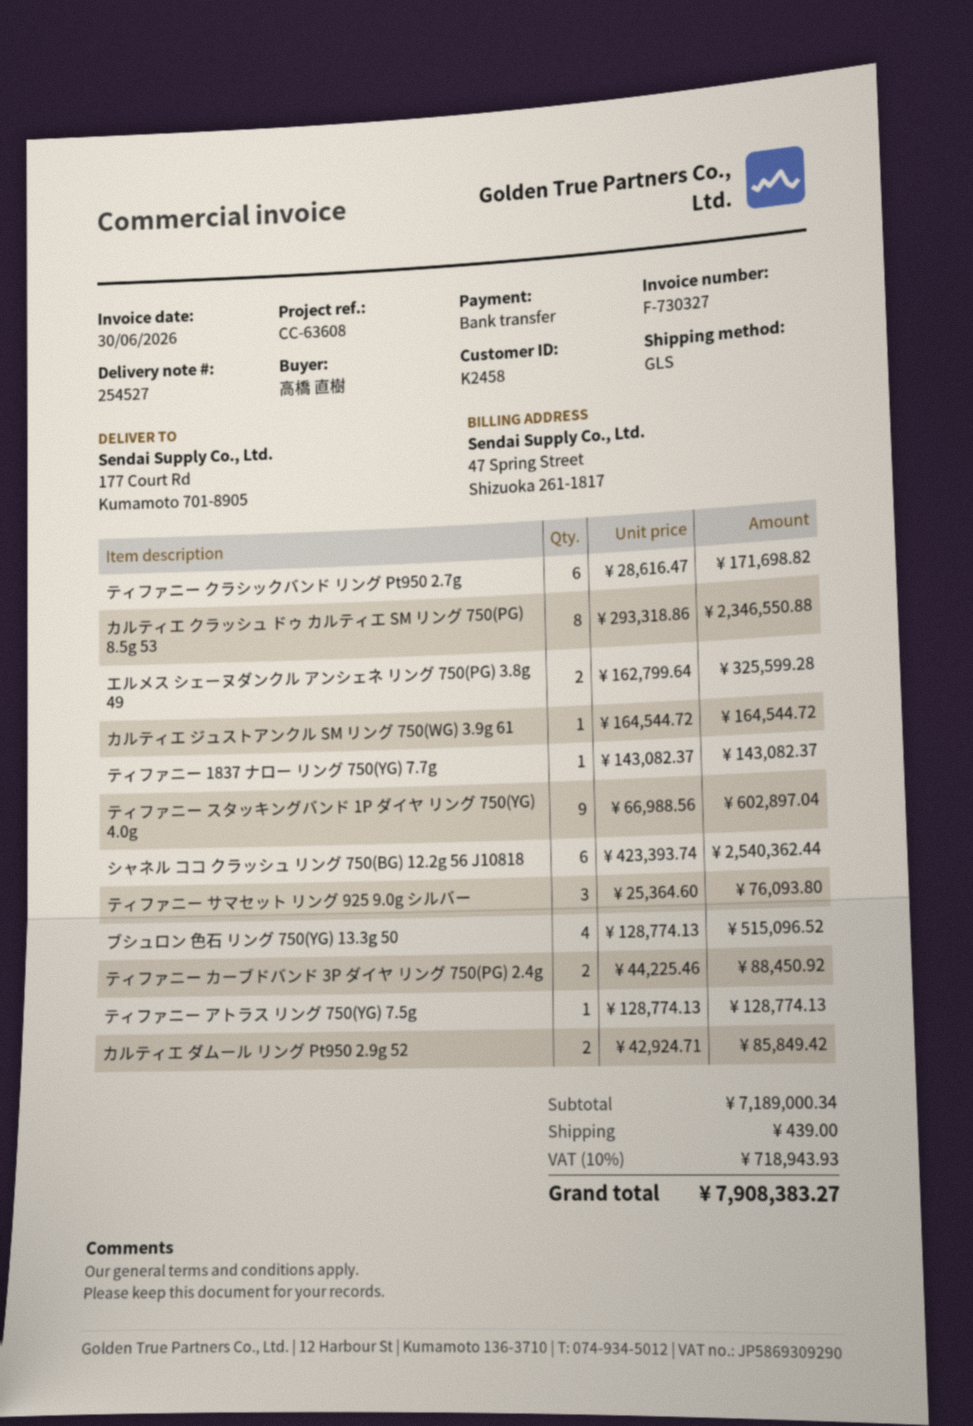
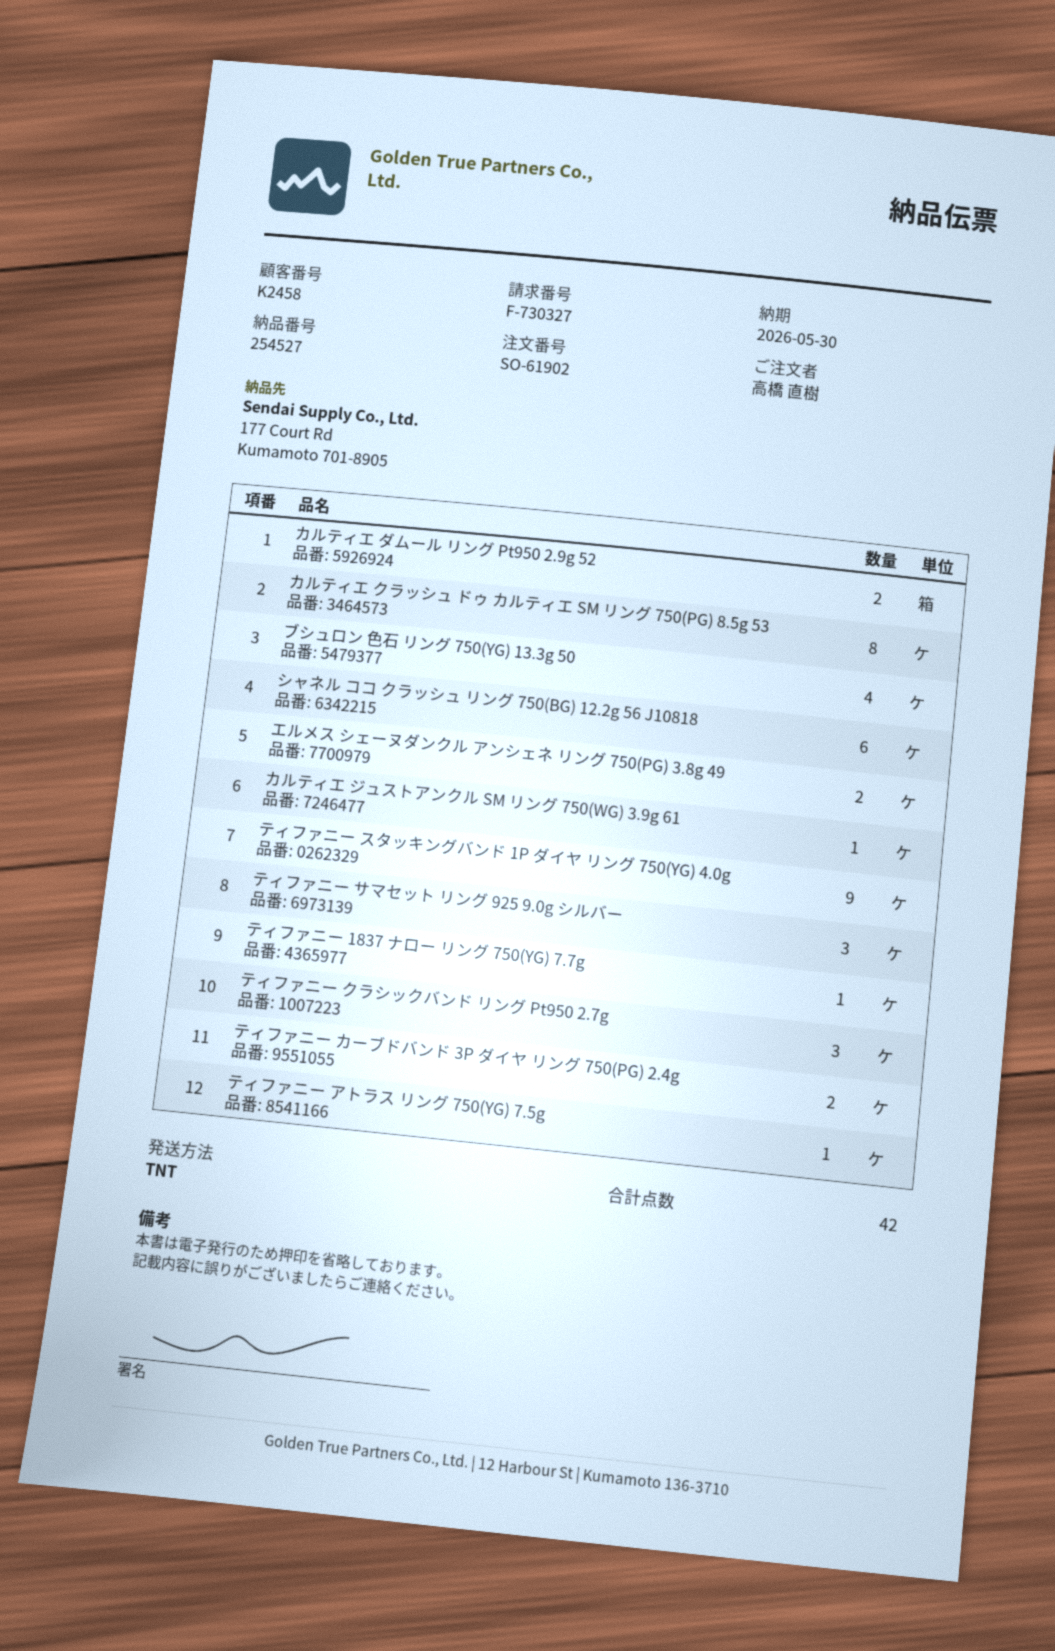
shipping method: GLS -> TNT
ティファニー クラシックバンド リング Pt950 2.7g: 6 -> 3

